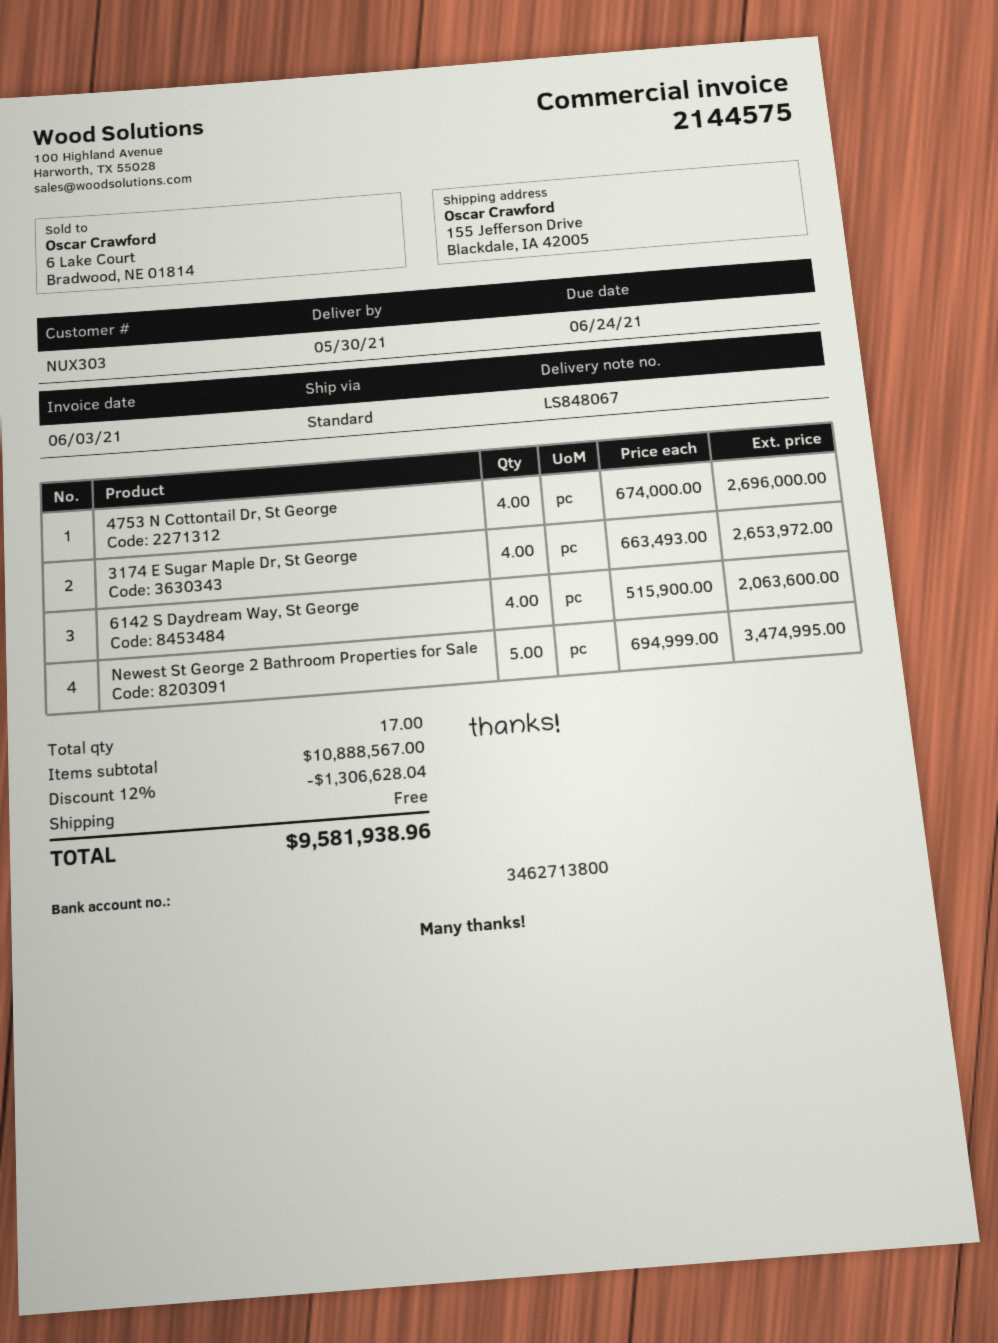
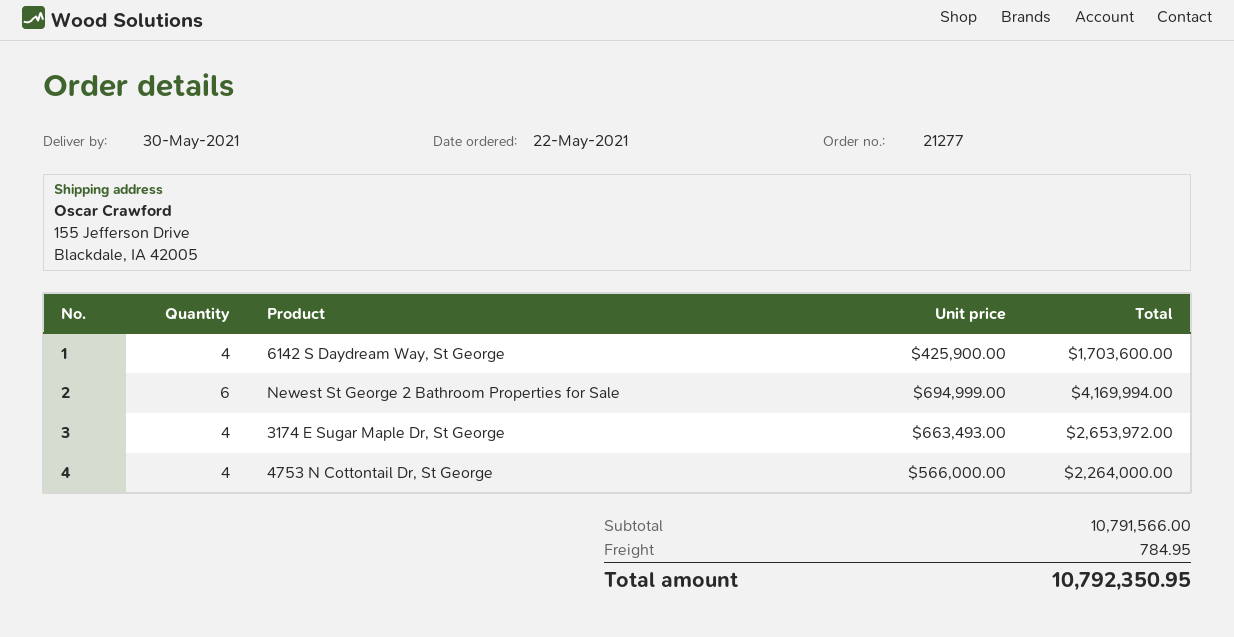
4753 N Cottontail Dr, St George: 4 x 674000.00 = 2696000.00 -> 4 x 566000.00 = 2264000.00
6142 S Daydream Way, St George: 4 x 515900.00 = 2063600.00 -> 4 x 425900.00 = 1703600.00
Newest St George 2 Bathroom Properties for Sale: 5 x 694999.00 = 3474995.00 -> 6 x 694999.00 = 4169994.00
subtotal: 10888567.00 -> 10791566.00
discount: 12% = 1306628.04 -> none
shipping: 0.00 -> 784.95
total: 9581938.96 -> 10792350.95

